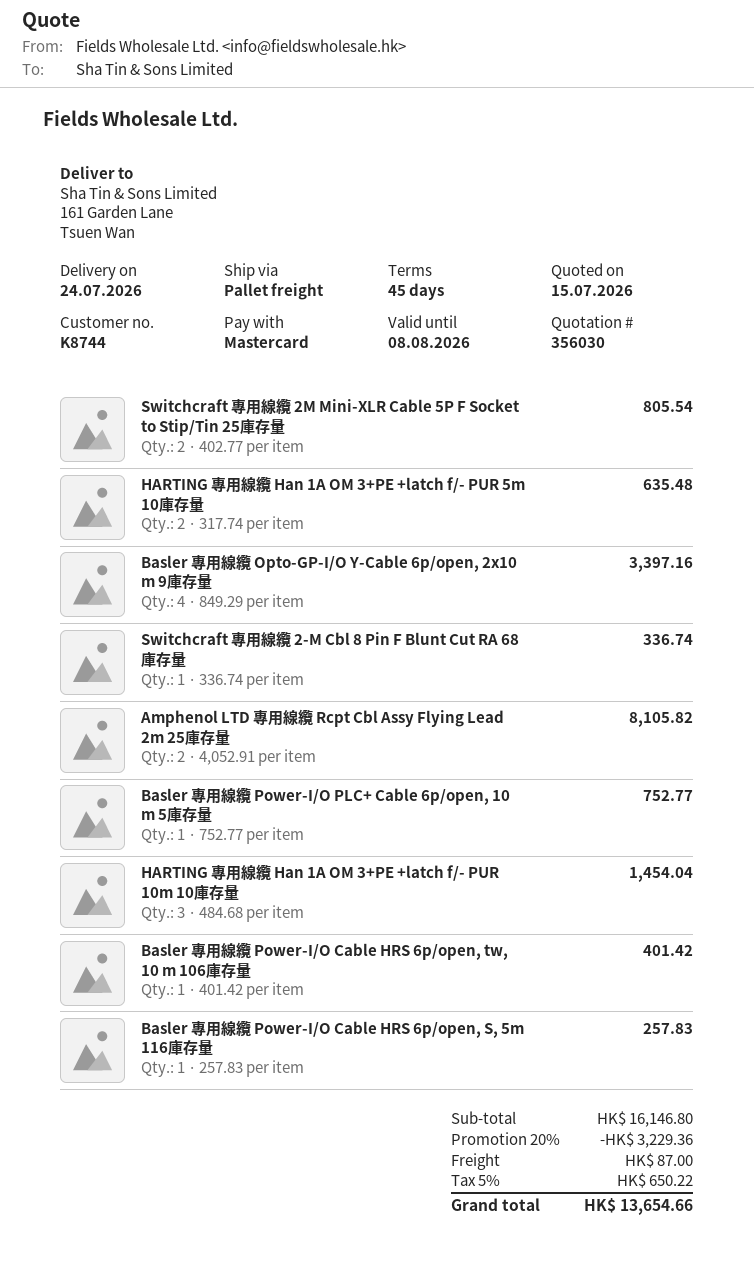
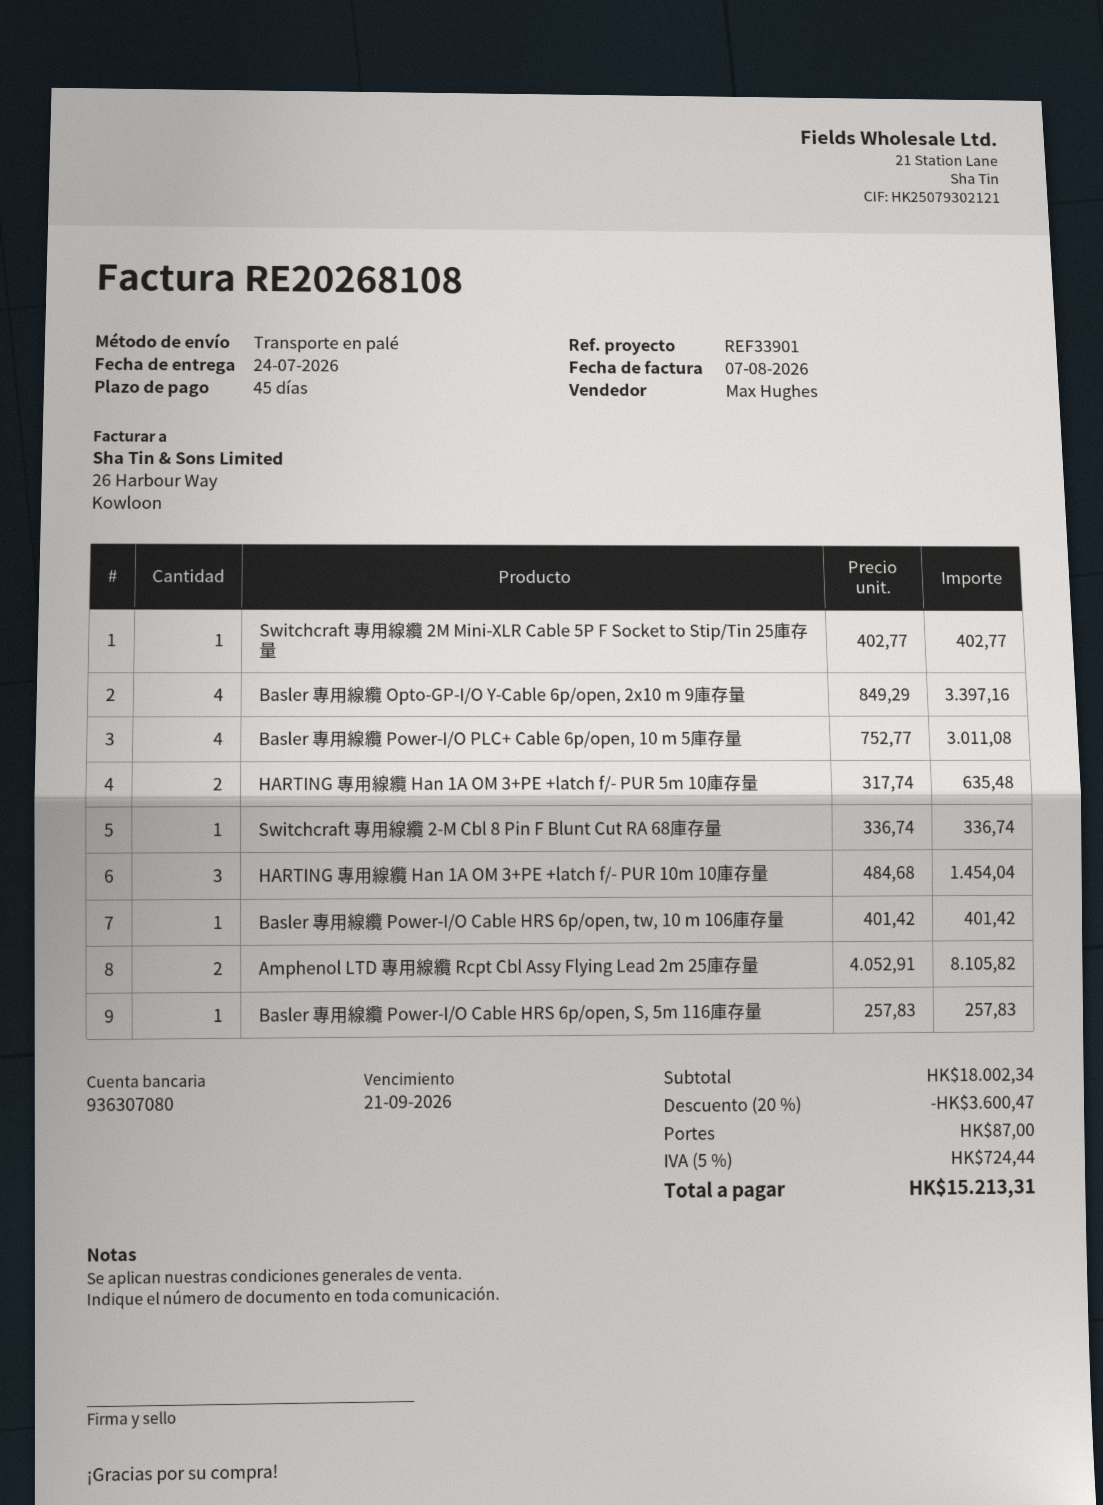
Switchcraft 專用線纜 2M Mini-XLR Cable 5P F Socket to Stip/Tin 25庫存量: 2 x 402.77 = 805.54 -> 1 x 402.77 = 402.77
Basler 專用線纜 Power-I/O PLC+ Cable 6p/open, 10 m 5庫存量: 1 x 752.77 = 752.77 -> 4 x 752.77 = 3011.08
subtotal: 16146.80 -> 18002.34
discount: 20% = 3229.36 -> 20% = 3600.47
tax: 5% = 650.22 -> 5% = 724.44
total: 13654.66 -> 15213.31

